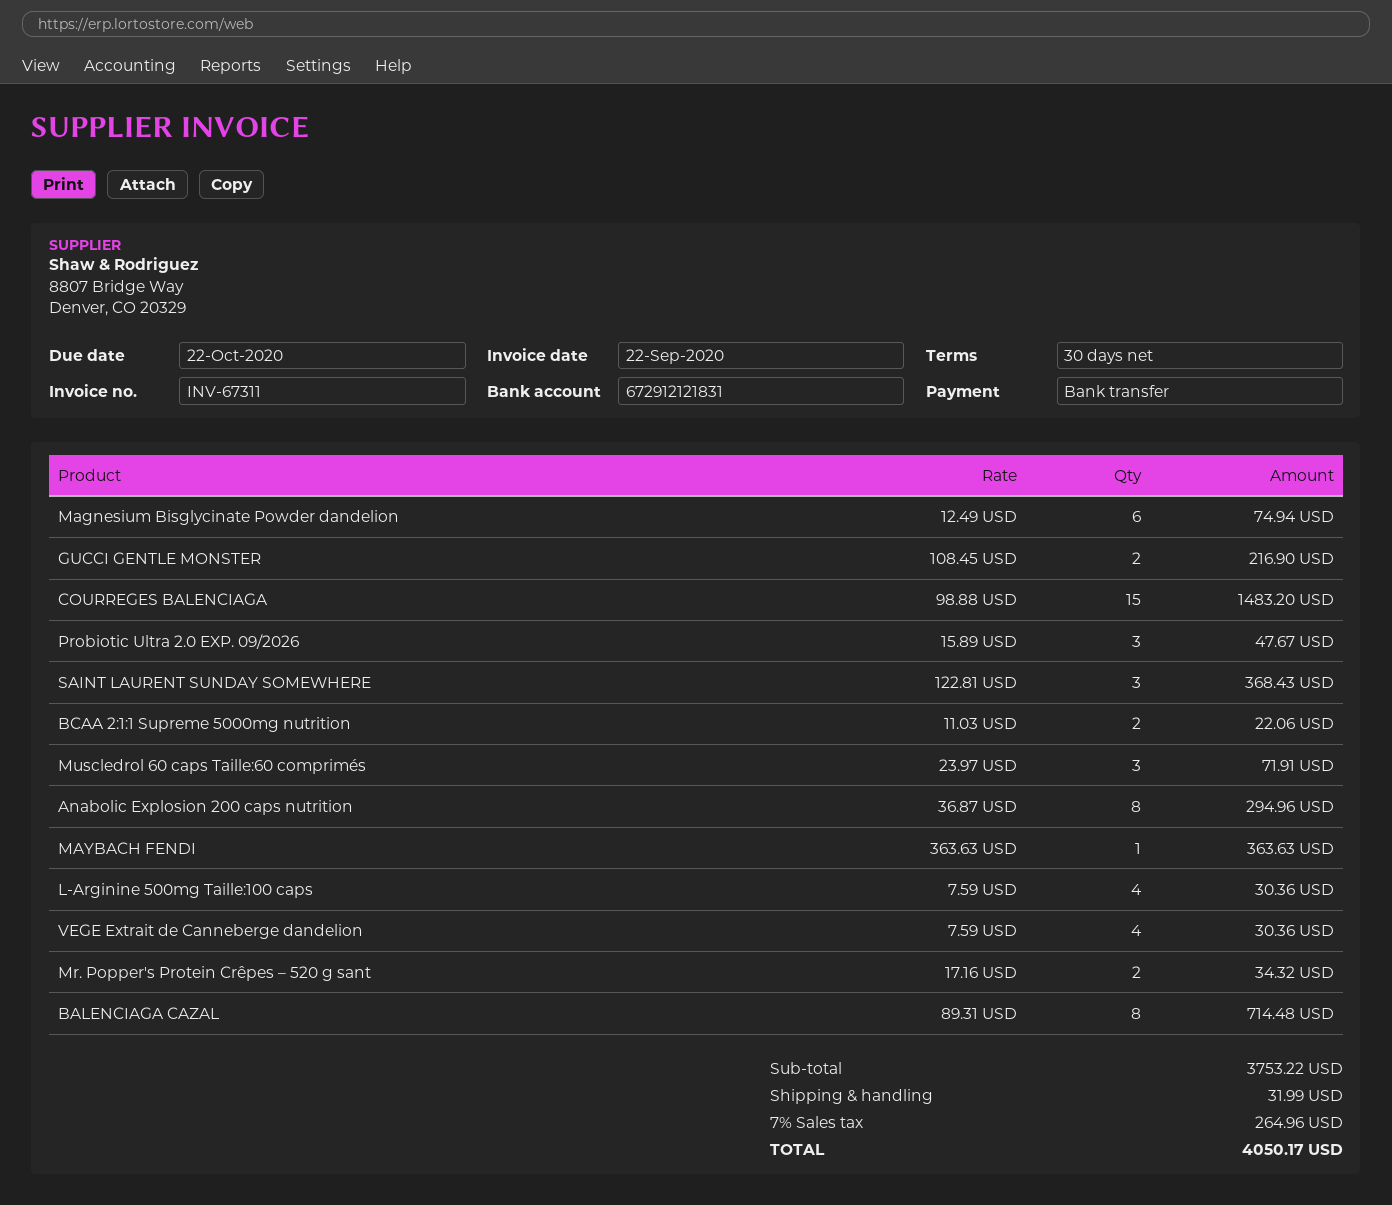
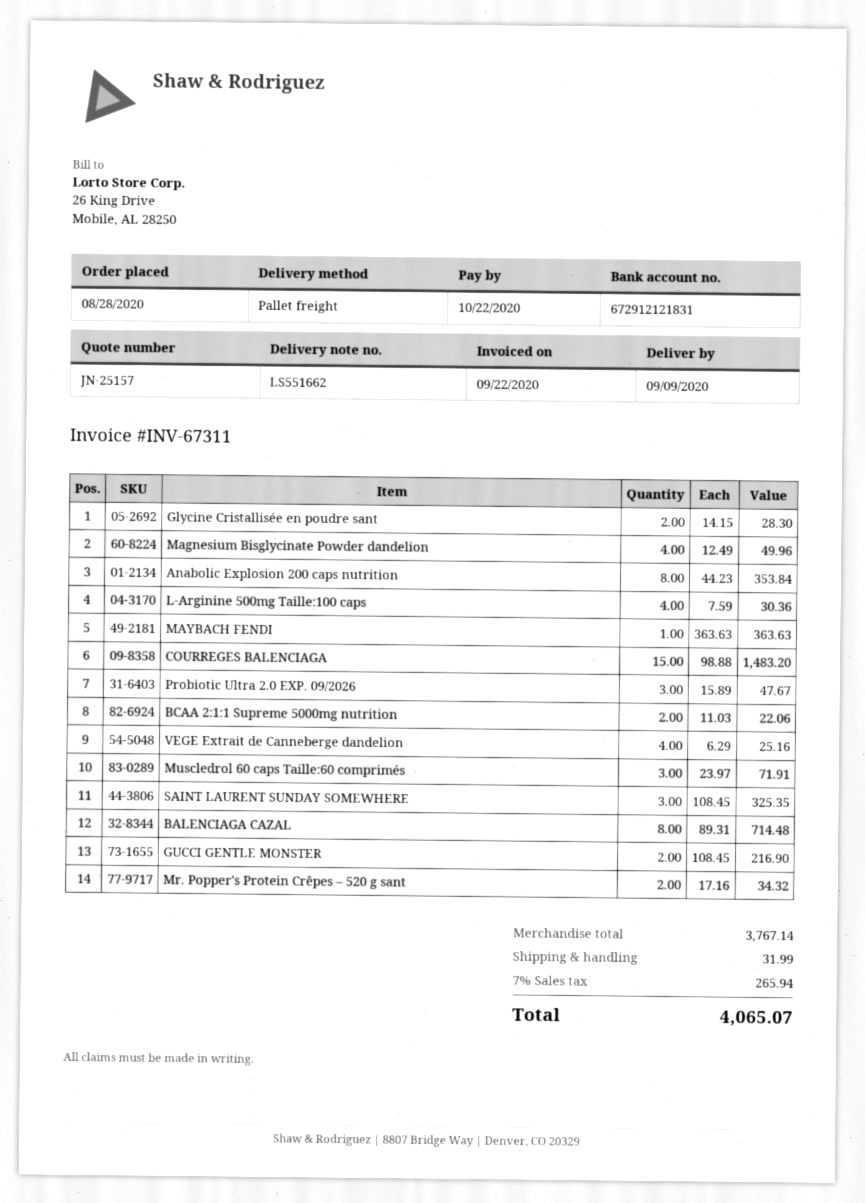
Magnesium Bisglycinate Powder dandelion: 6 x 12.49 = 74.94 -> 4 x 12.49 = 49.96
SAINT LAURENT SUNDAY SOMEWHERE: 3 x 122.81 = 368.43 -> 3 x 108.45 = 325.35
Anabolic Explosion 200 caps nutrition: 8 x 36.87 = 294.96 -> 8 x 44.23 = 353.84
VEGE Extrait de Canneberge dandelion: 4 x 7.59 = 30.36 -> 4 x 6.29 = 25.16
Glycine Cristallisée en poudre sant: none -> 2 x 14.15 = 28.30
subtotal: 3753.22 -> 3767.14
tax: 7% = 264.96 -> 7% = 265.94
total: 4050.17 -> 4065.07

